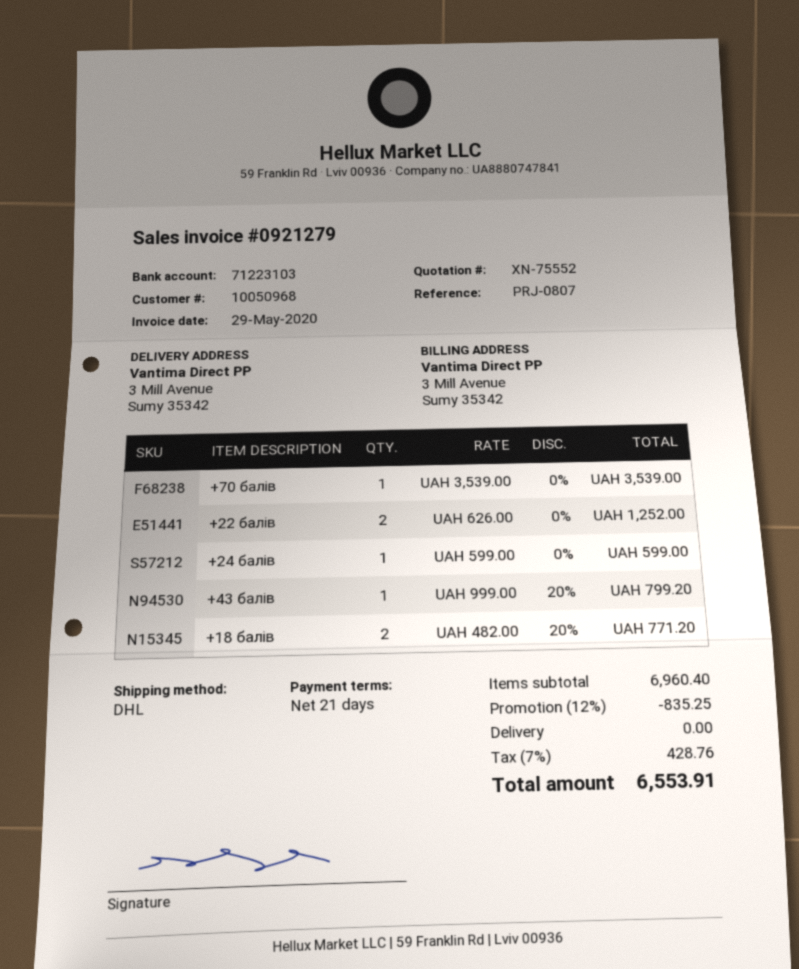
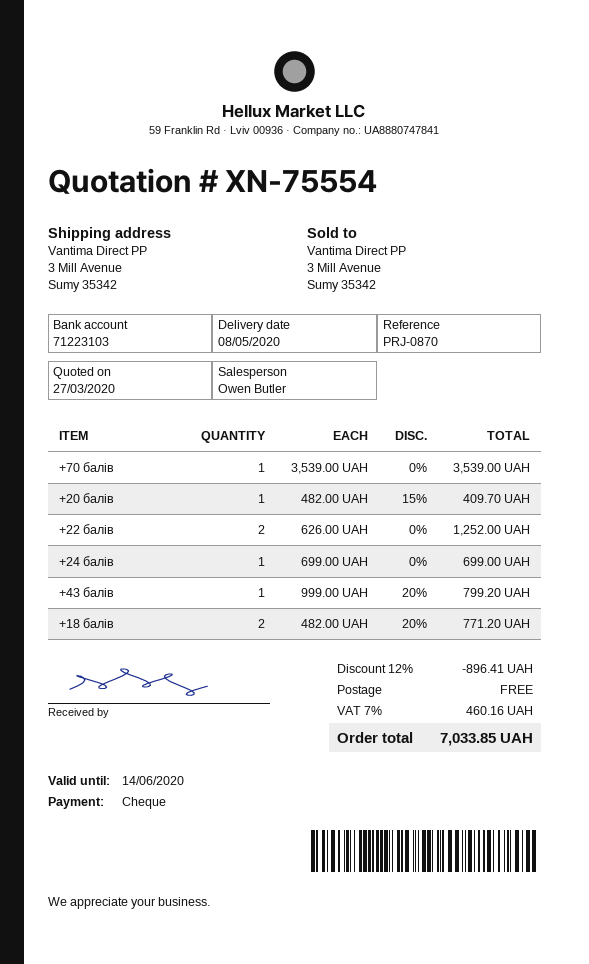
quote number: XN-75552 -> XN-75554
reference: PRJ-0807 -> PRJ-0870
+24 балів: 1 x 599.00 = 599.00 -> 1 x 699.00 = 699.00
+20 балів: none -> 1 x 482.00 - 15% = 409.70
discount: 12% = 835.25 -> 12% = 896.41
tax: 7% = 428.76 -> 7% = 460.16
total: 6553.91 -> 7033.85

